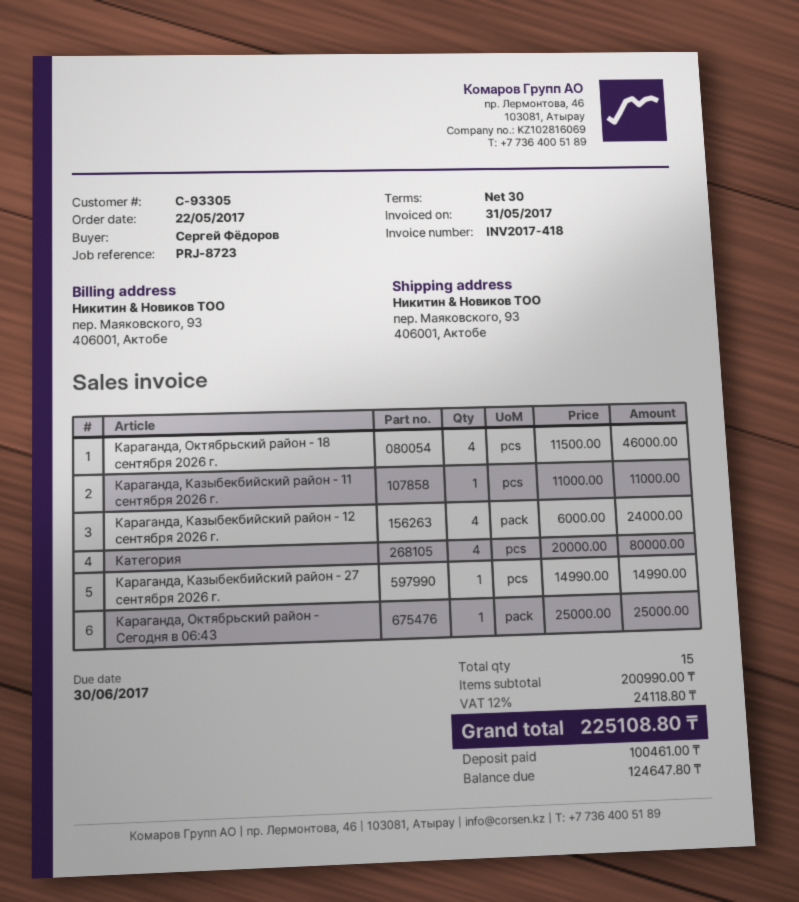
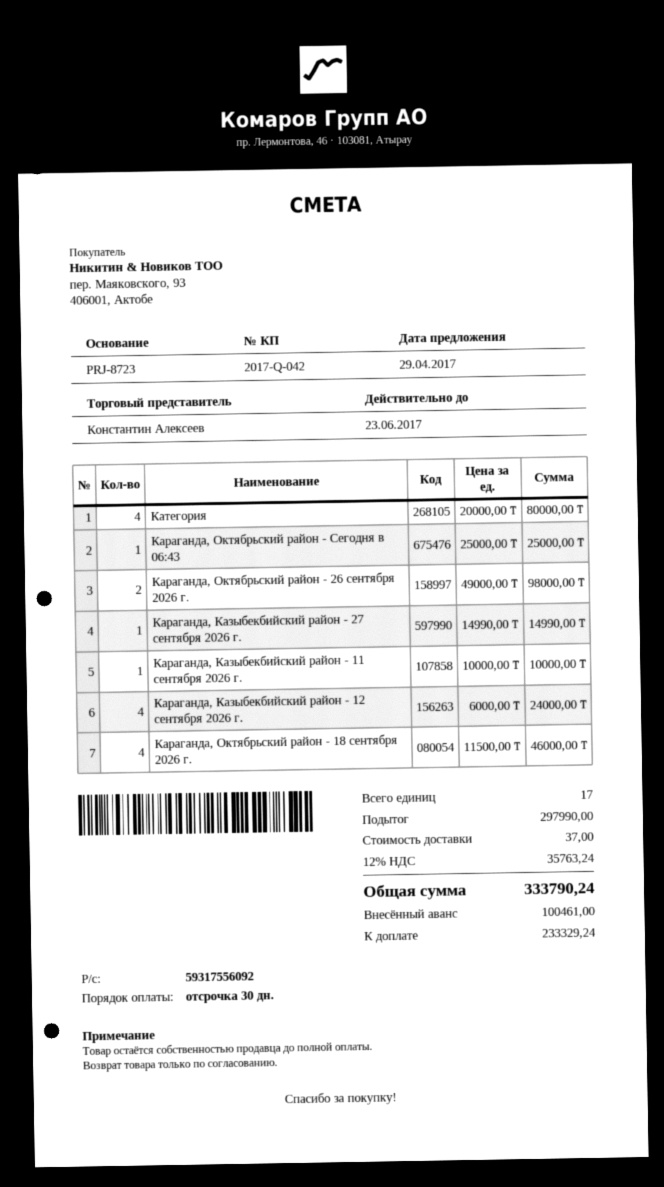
Караганда, Казыбекбийский район - 11 сентября 2026 г.: 1 x 11000.00 = 11000.00 -> 1 x 10000.00 = 10000.00
Караганда, Октябрьский район - 26 сентября 2026 г.: none -> 2 x 49000.00 = 98000.00
total quantity: 15 -> 17
subtotal: 200990.00 -> 297990.00
shipping: none -> 37.00
tax: 12% = 24118.80 -> 12% = 35763.24
total: 225108.80 -> 333790.24
balance: 124647.80 -> 233329.24

